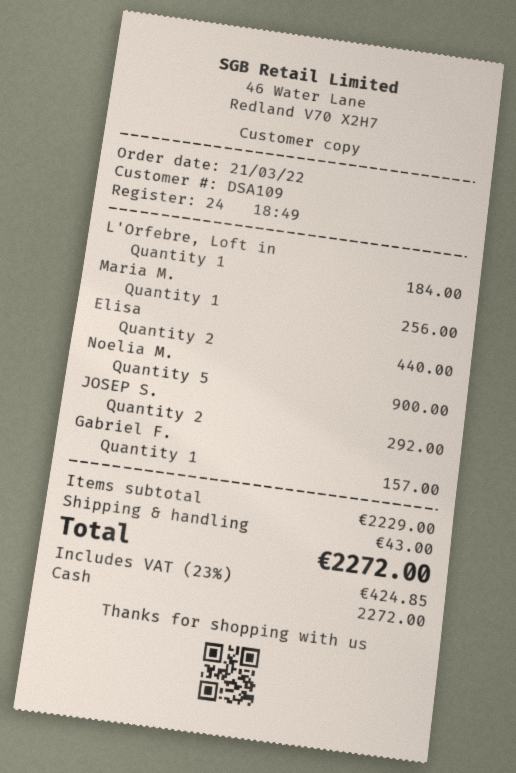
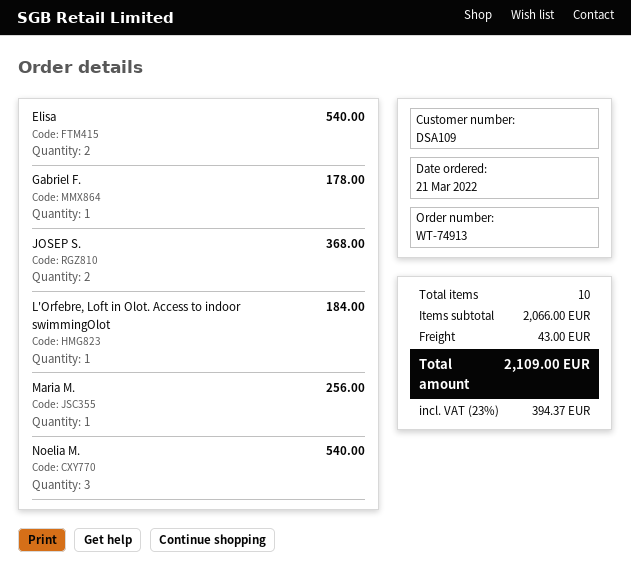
Elisa: 2 for 440.00 -> 2 for 540.00
Noelia M.: 5 for 900.00 -> 3 for 540.00
JOSEP S.: 2 for 292.00 -> 2 for 368.00
Gabriel F.: 1 for 157.00 -> 1 for 178.00
subtotal: 2229.00 -> 2066.00
tax: 23% = 424.85 -> 23% = 394.37
total: 2272.00 -> 2109.00

